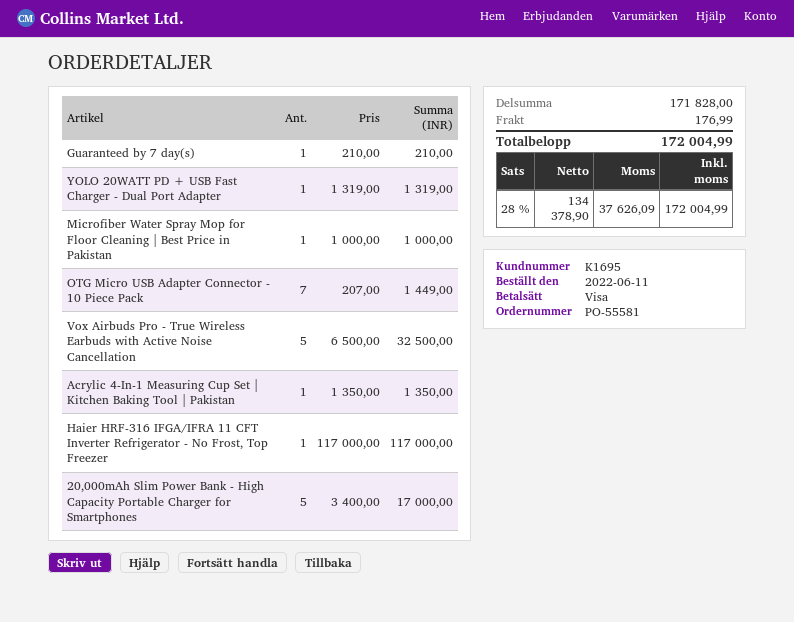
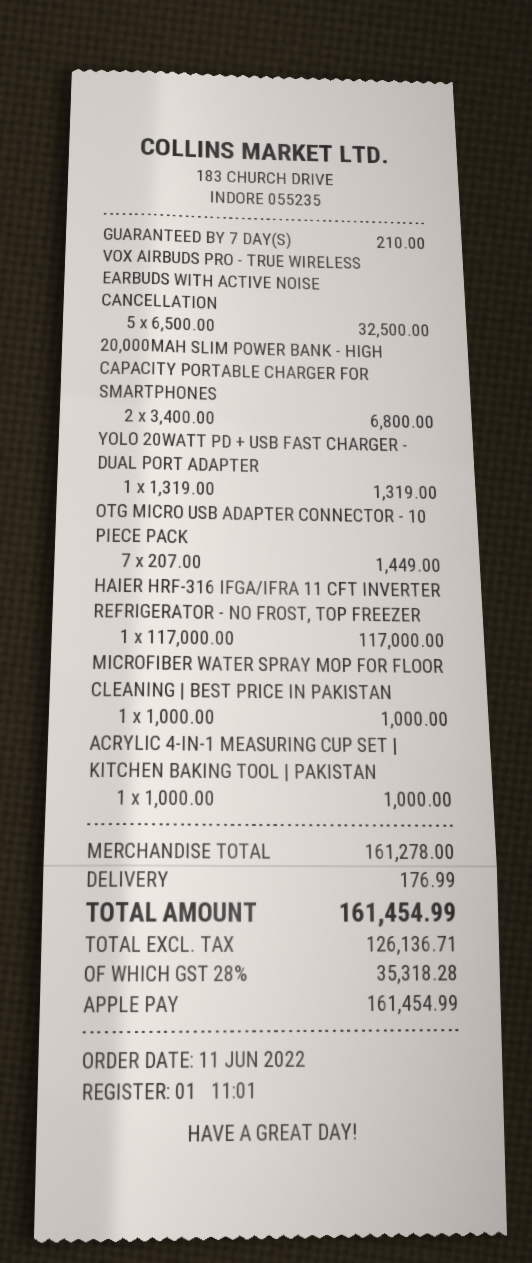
payment method: Visa -> Apple Pay
Acrylic 4-In-1 Measuring Cup Set | Kitchen Baking Tool | Pakistan: 1 x 1350.00 = 1350.00 -> 1 x 1000.00 = 1000.00
20,000mAh Slim Power Bank - High Capacity Portable Charger for Smartphones: 5 x 3400.00 = 17000.00 -> 2 x 3400.00 = 6800.00
subtotal: 171828.00 -> 161278.00
net: 134378.90 -> 126136.71
tax: 28% = 37626.09 -> 28% = 35318.28
total: 172004.99 -> 161454.99

